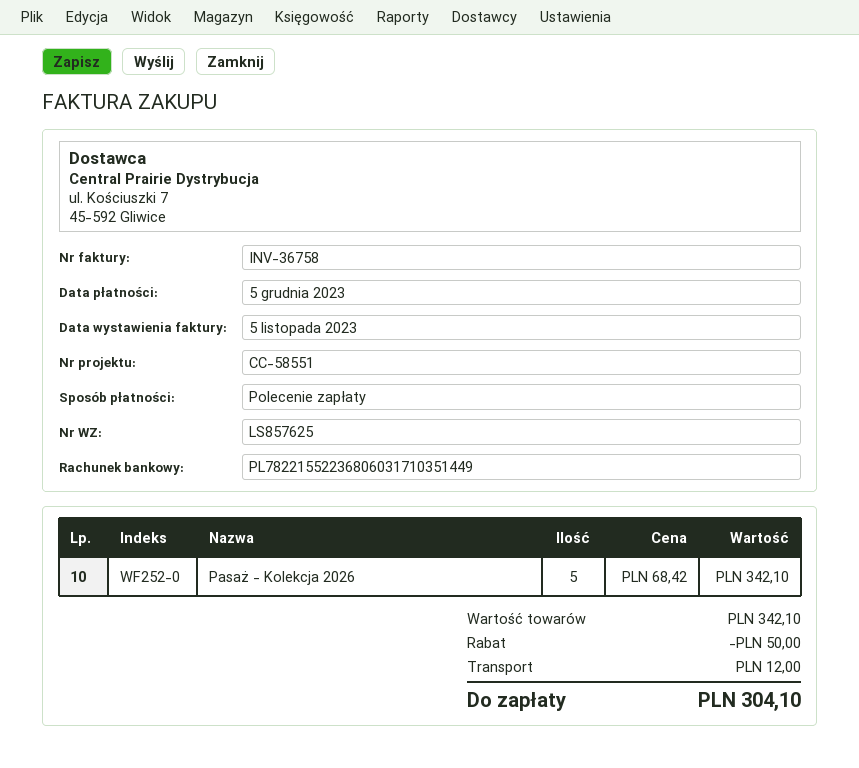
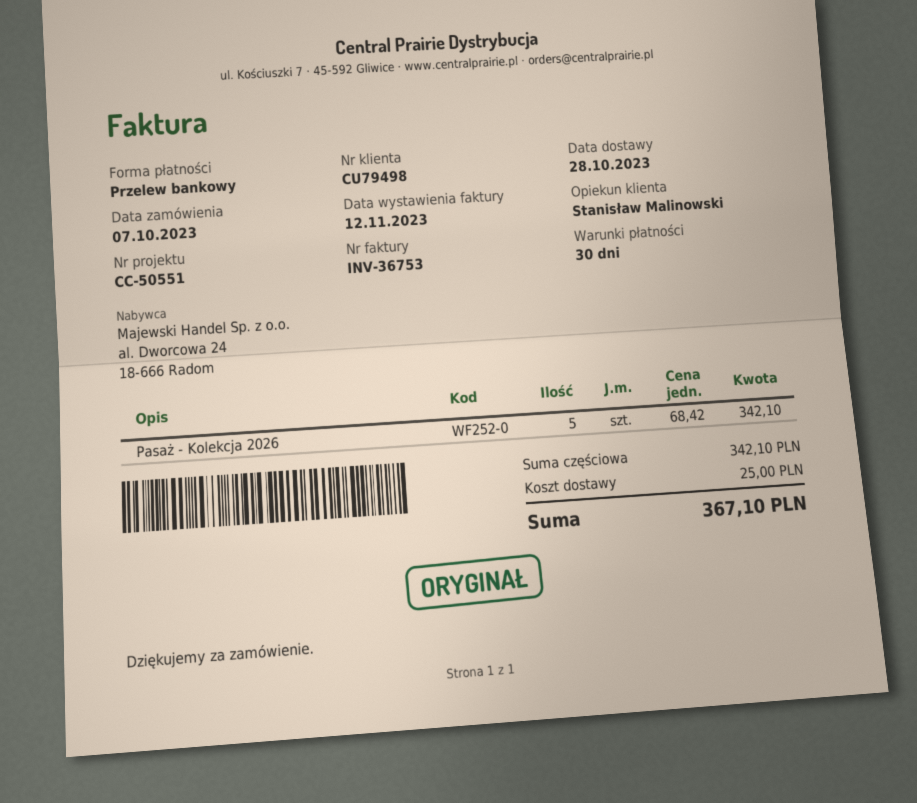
invoice number: INV-36758 -> INV-36753
invoice date: 2023-11-05 -> 2023-11-12
reference: CC-58551 -> CC-50551
payment method: direct debit -> bank transfer
discount: 50.00 -> none
shipping: 12.00 -> 25.00
total: 304.10 -> 367.10

